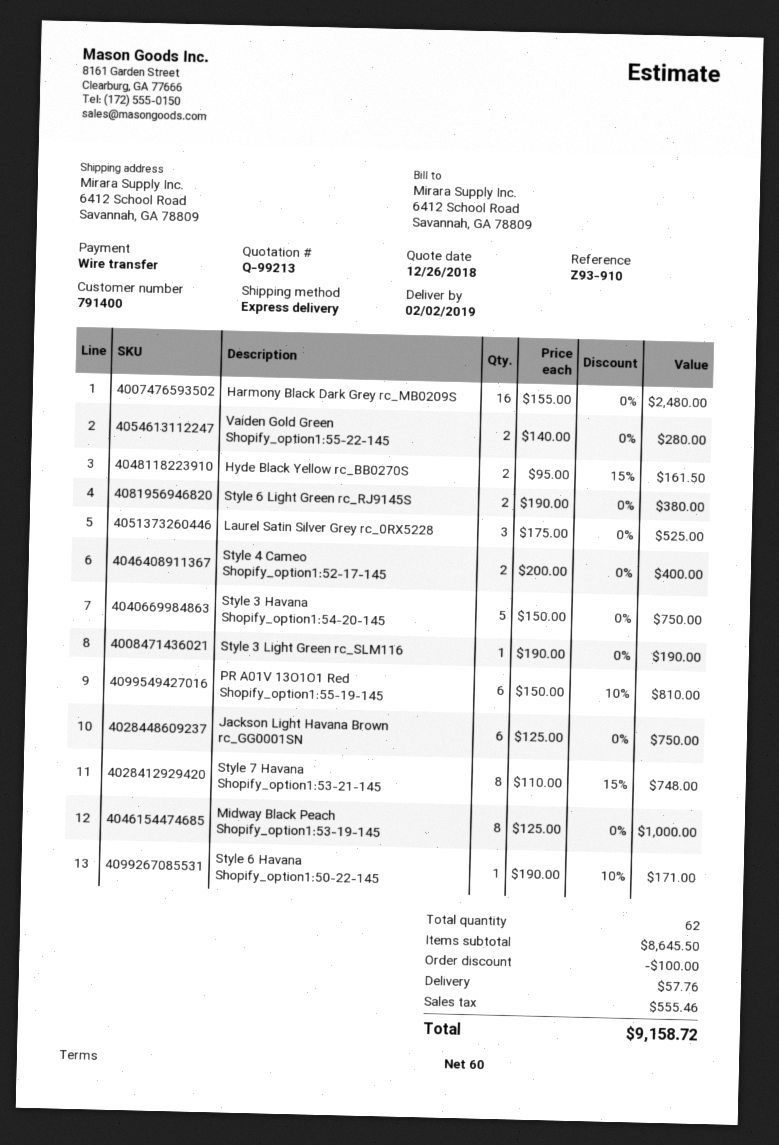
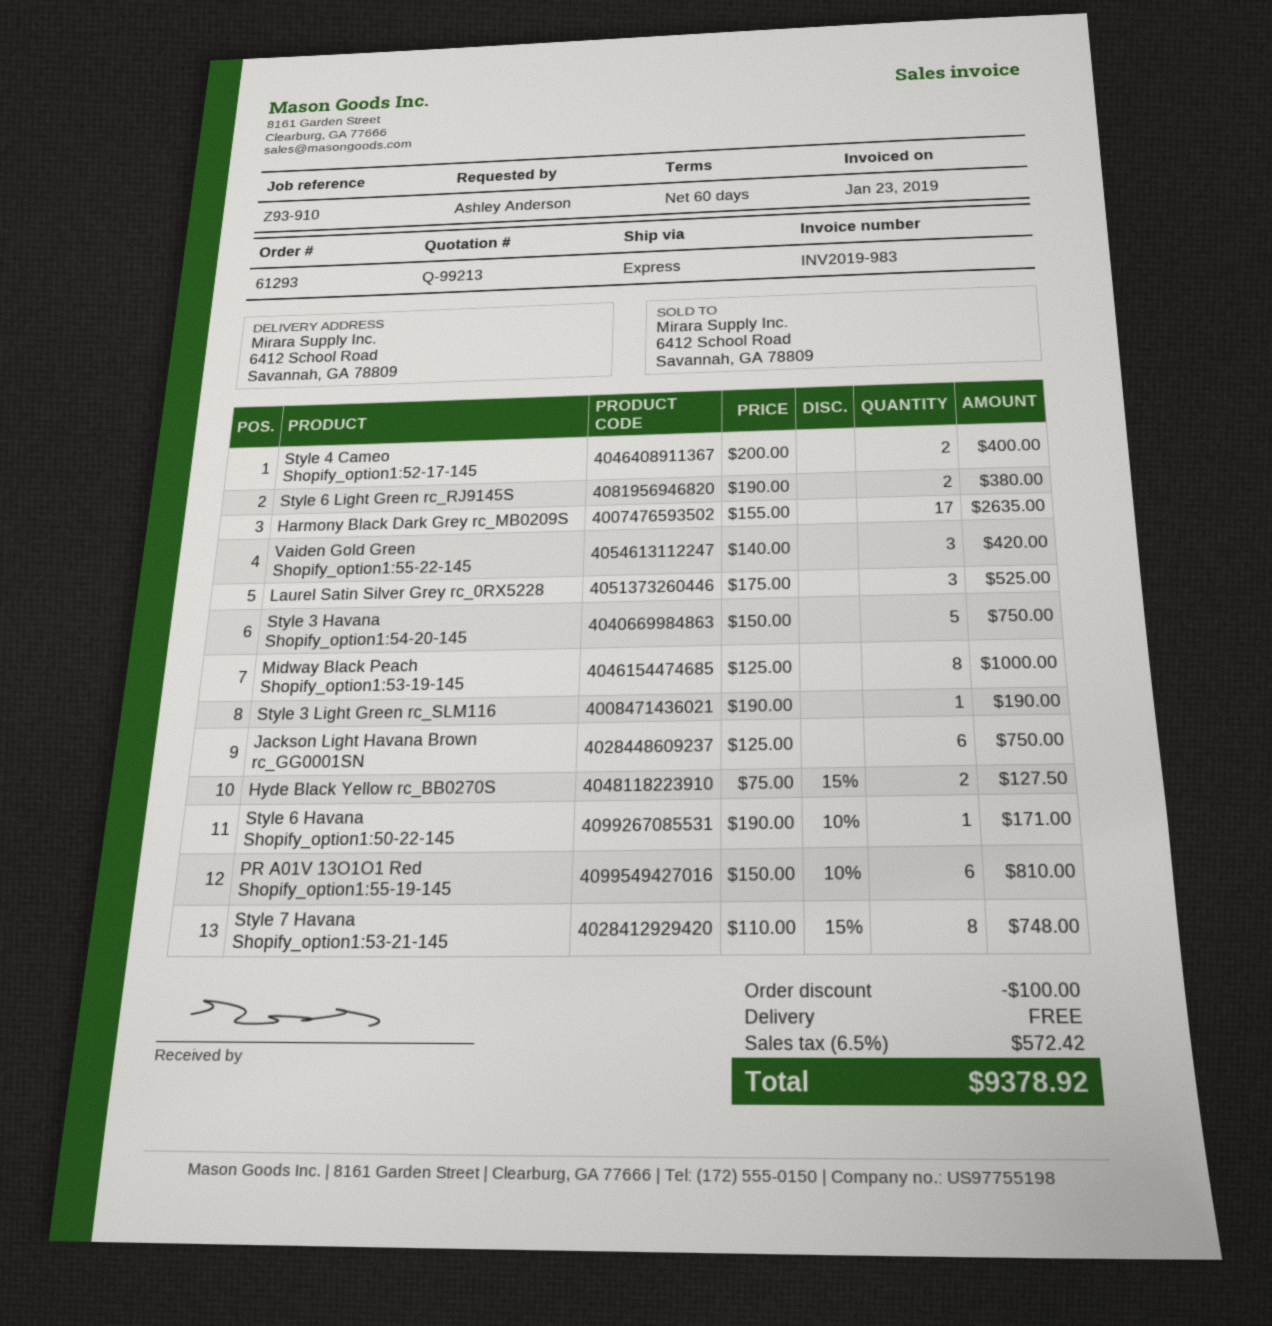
Harmony Black Dark Grey rc_MB0209S: 16 x 155.00 = 2480.00 -> 17 x 155.00 = 2635.00
Vaiden Gold Green Shopify_option1:55-22-145: 2 x 140.00 = 280.00 -> 3 x 140.00 = 420.00
Hyde Black Yellow rc_BB0270S: 2 x 95.00 - 15% = 161.50 -> 2 x 75.00 - 15% = 127.50
shipping: 57.76 -> 0.00
tax: 555.46 -> 572.42
total: 9158.72 -> 9378.92

